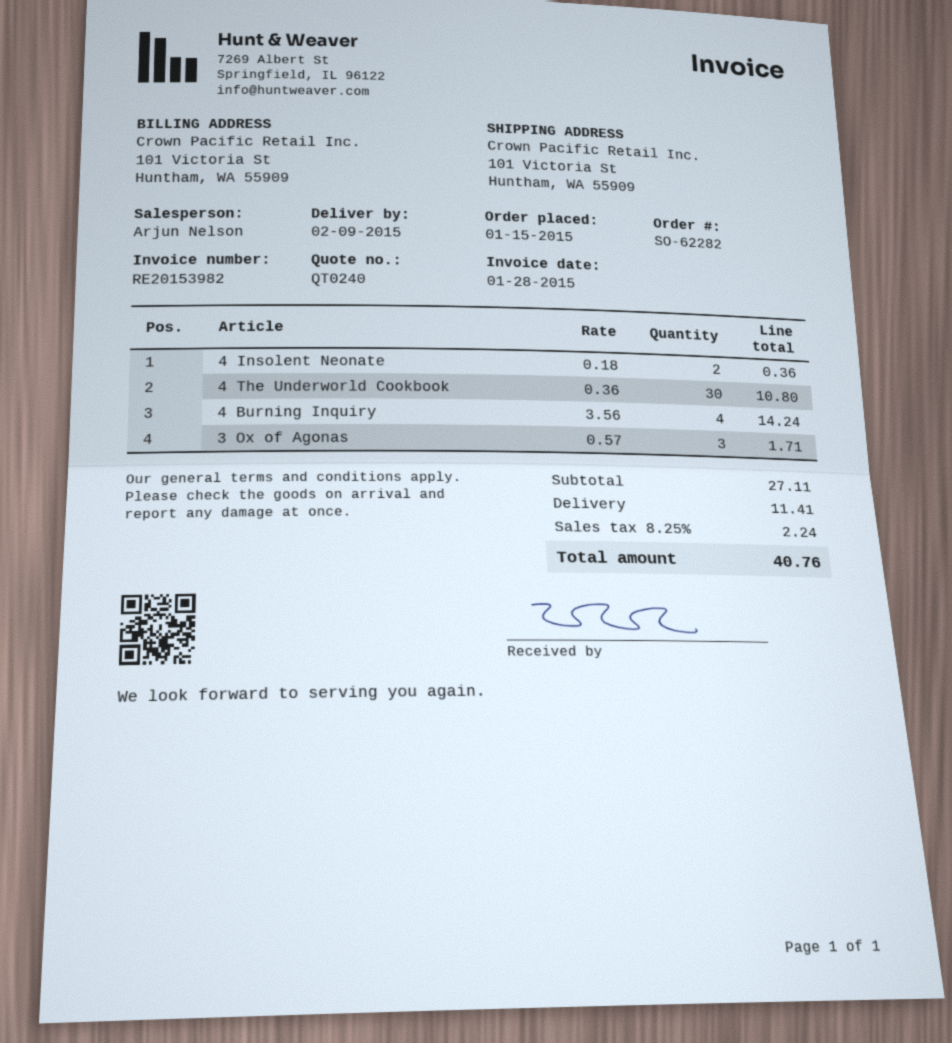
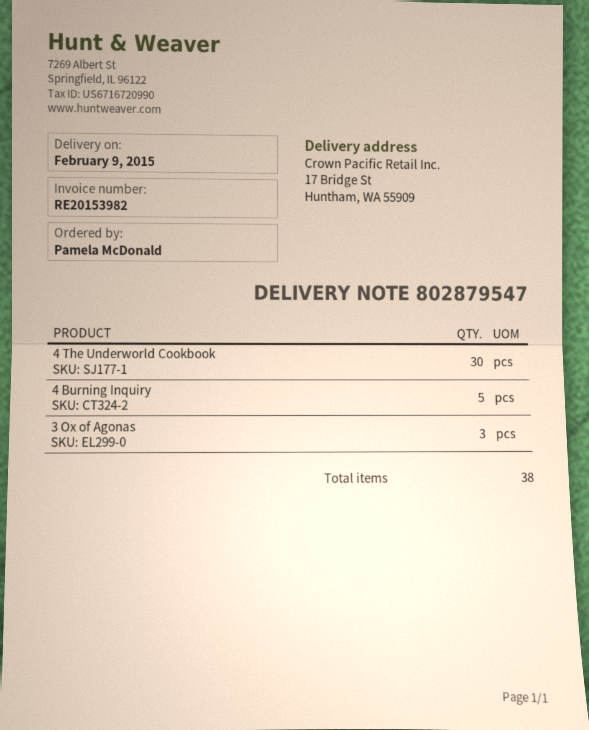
ship to: 101 Victoria St, Huntham, WA 55909 -> 17 Bridge St, Huntham, WA 55909
4 Insolent Neonate: 2 -> none
4 Burning Inquiry: 4 -> 5

